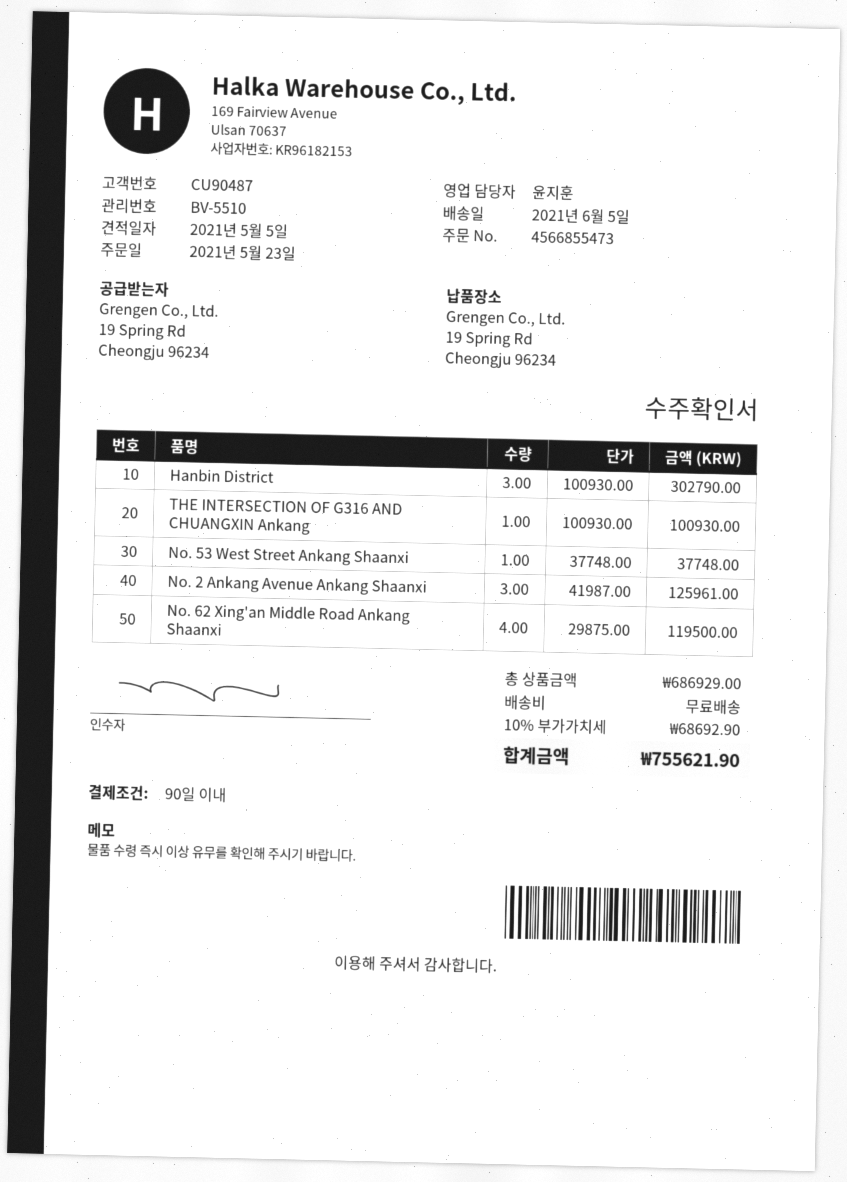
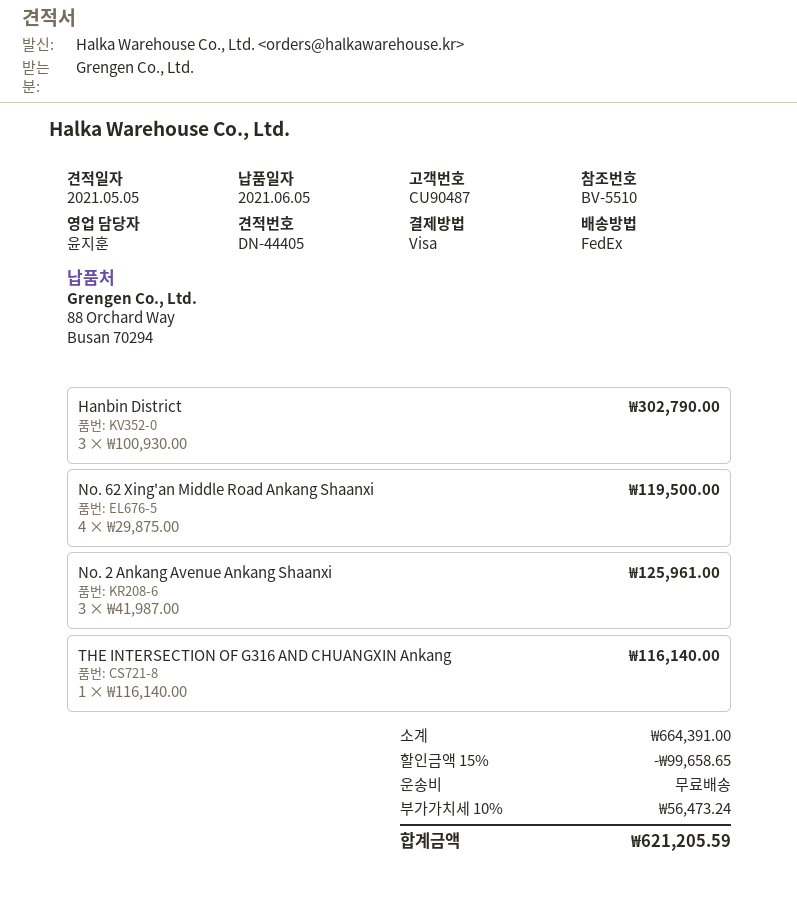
ship to: 19 Spring Rd, Cheongju 96234 -> 88 Orchard Way, Busan 70294
THE INTERSECTION OF G316 AND CHUANGXIN Ankang: 1 x 100930.00 = 100930.00 -> 1 x 116140.00 = 116140.00
No. 53 West Street Ankang Shaanxi: 1 x 37748.00 = 37748.00 -> none
subtotal: 686929.00 -> 664391.00
discount: none -> 15% = 99658.65
tax: 10% = 68692.90 -> 10% = 56473.24
total: 755621.90 -> 621205.59

